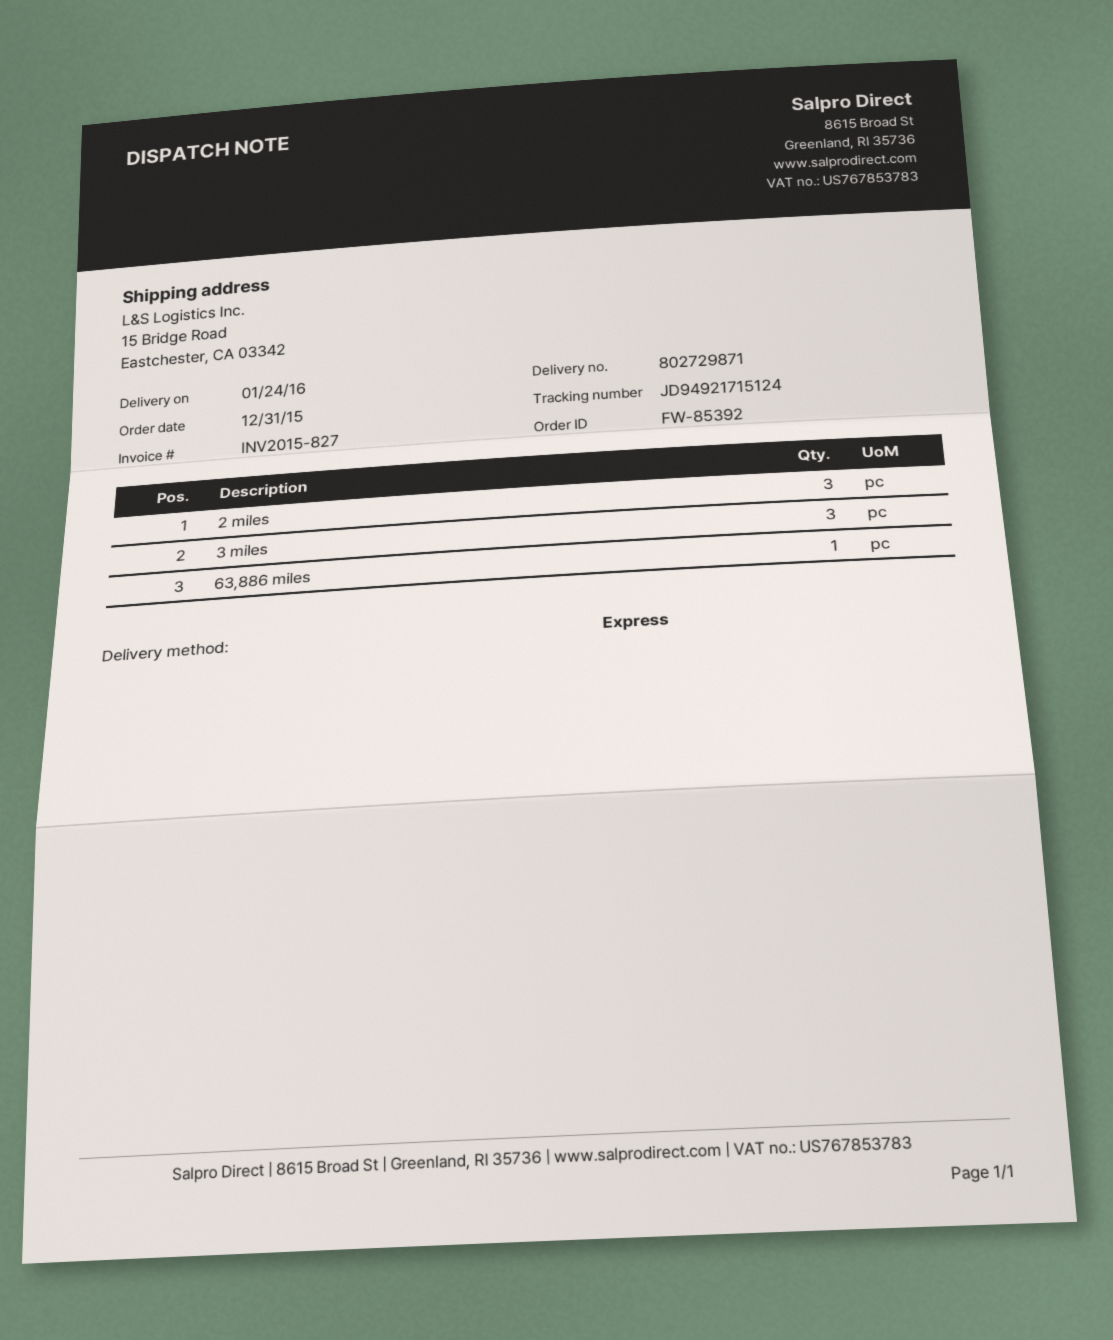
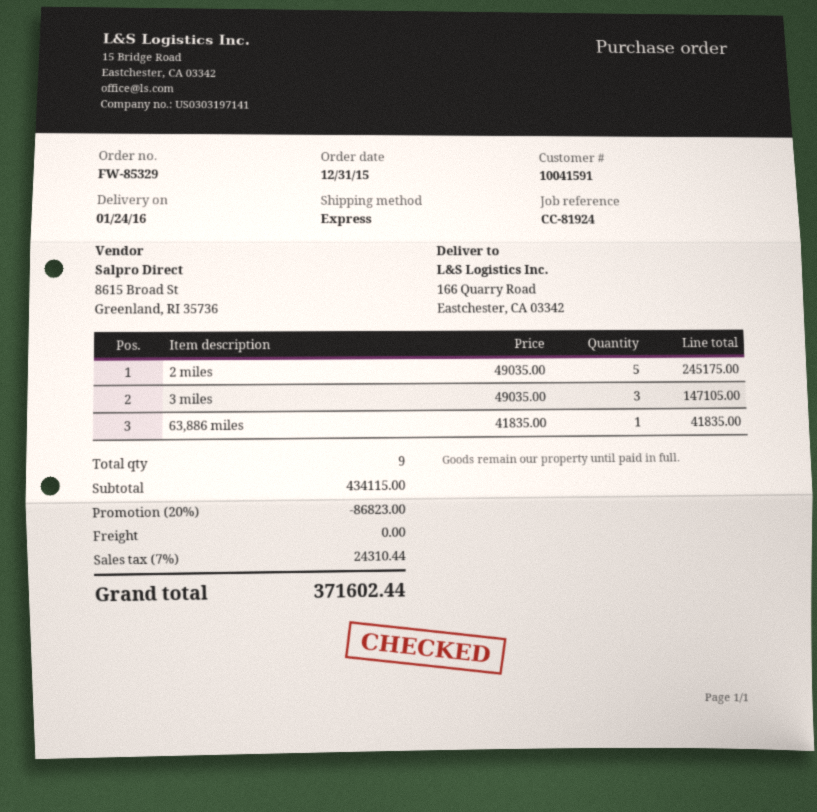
order number: FW-85392 -> FW-85329
ship to: 15 Bridge Road, Eastchester, CA 03342 -> 166 Quarry Road, Eastchester, CA 03342
2 miles: 3 -> 5

